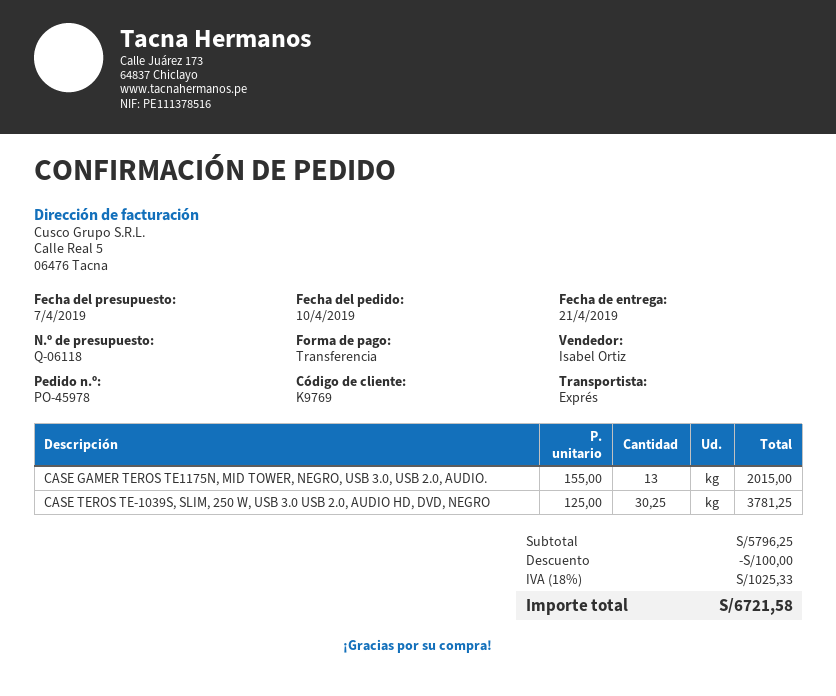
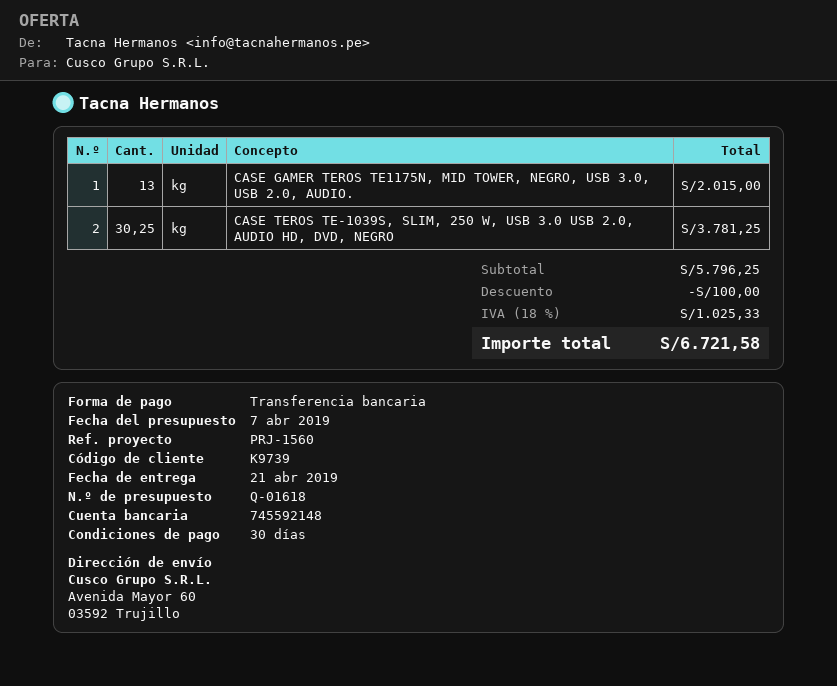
quote number: Q-06118 -> Q-01618
customer number: K9769 -> K9739

